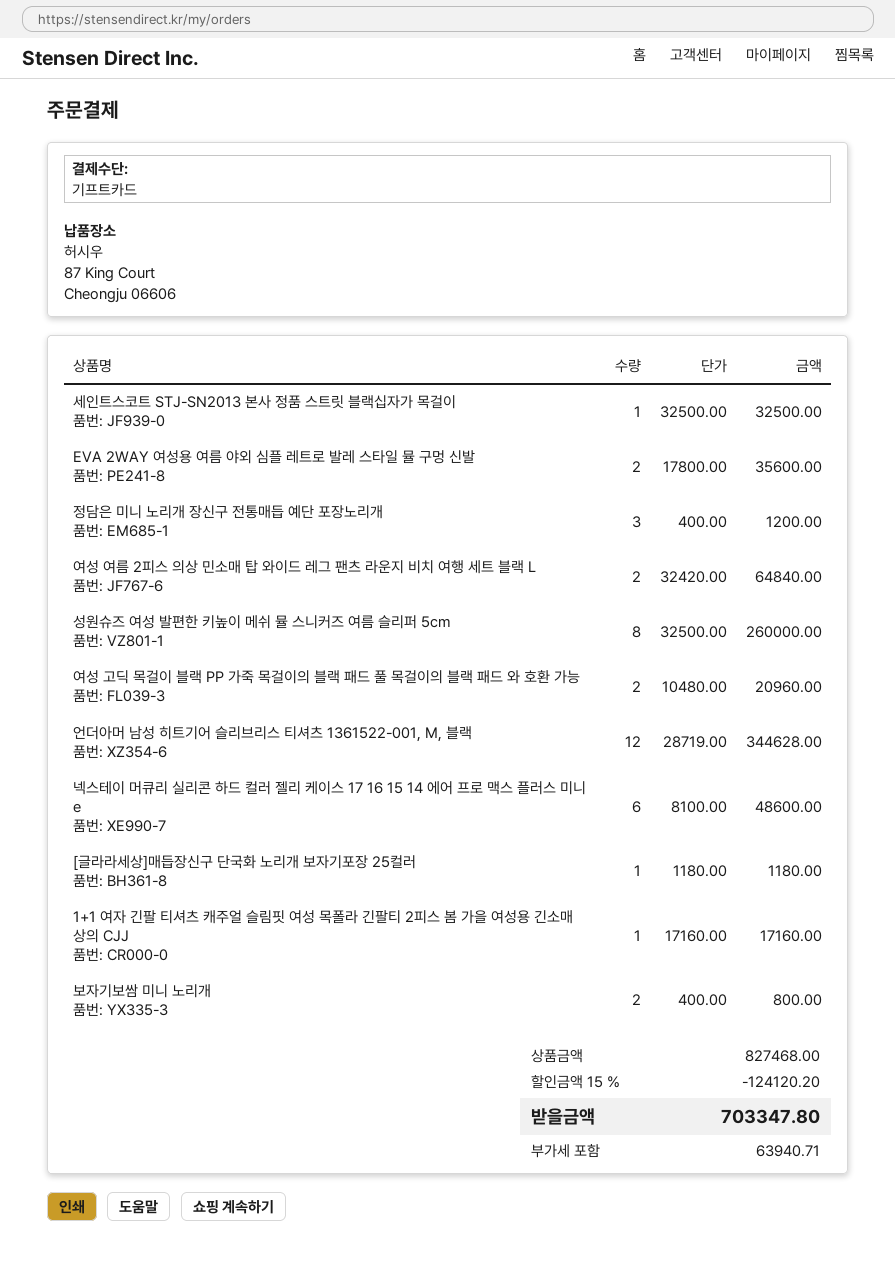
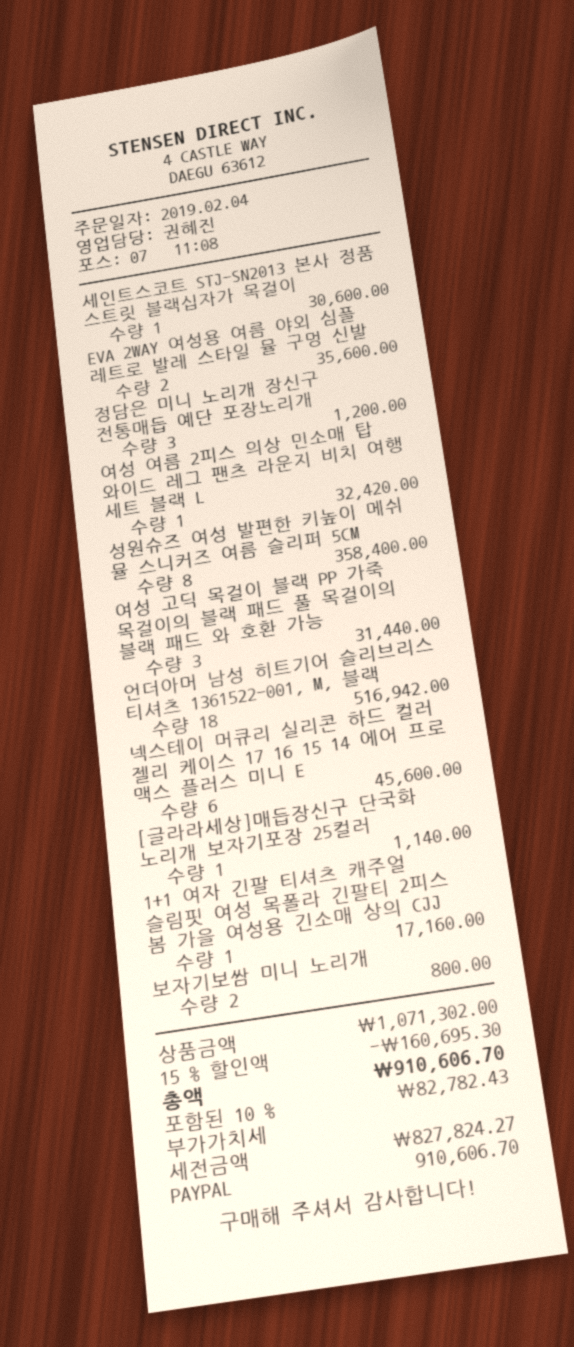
payment method: gift card -> PayPal
세인트스코트 STJ-SN2013 본사 정품 스트릿 블랙십자가 목걸이: 1 for 32500.00 -> 1 for 30600.00
여성 여름 2피스 의상 민소매 탑 와이드 레그 팬츠 라운지 비치 여행 세트 블랙 L: 2 for 64840.00 -> 1 for 32420.00
성원슈즈 여성 발편한 키높이 메쉬 뮬 스니커즈 여름 슬리퍼 5cm: 8 for 260000.00 -> 8 for 358400.00
여성 고딕 목걸이 블랙 PP 가죽 목걸이의 블랙 패드 풀 목걸이의 블랙 패드 와 호환 가능: 2 for 20960.00 -> 3 for 31440.00
언더아머 남성 히트기어 슬리브리스 티셔츠 1361522-001, M, 블랙: 12 for 344628.00 -> 18 for 516942.00
넥스테이 머큐리 실리콘 하드 컬러 젤리 케이스 17 16 15 14 에어 프로 맥스 플러스 미니 e: 6 for 48600.00 -> 6 for 45600.00
[글라라세상]매듭장신구 단국화 노리개 보자기포장 25컬러: 1 for 1180.00 -> 1 for 1140.00
subtotal: 827468.00 -> 1071302.00
discount: 15% = 124120.20 -> 15% = 160695.30
tax: 63940.71 -> 82782.43
total: 703347.80 -> 910606.70

